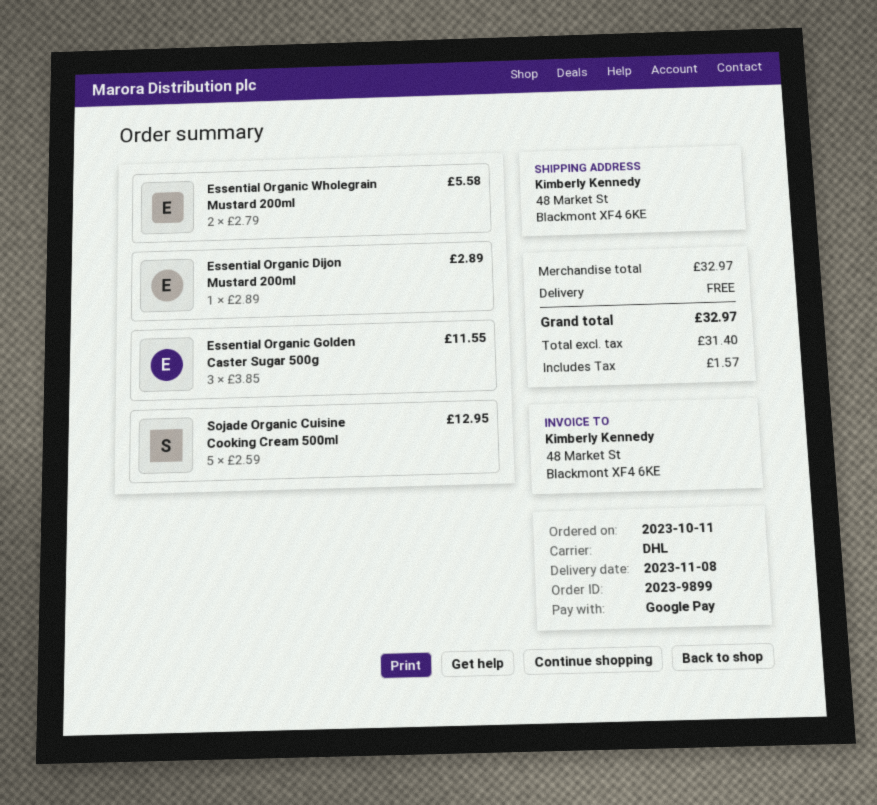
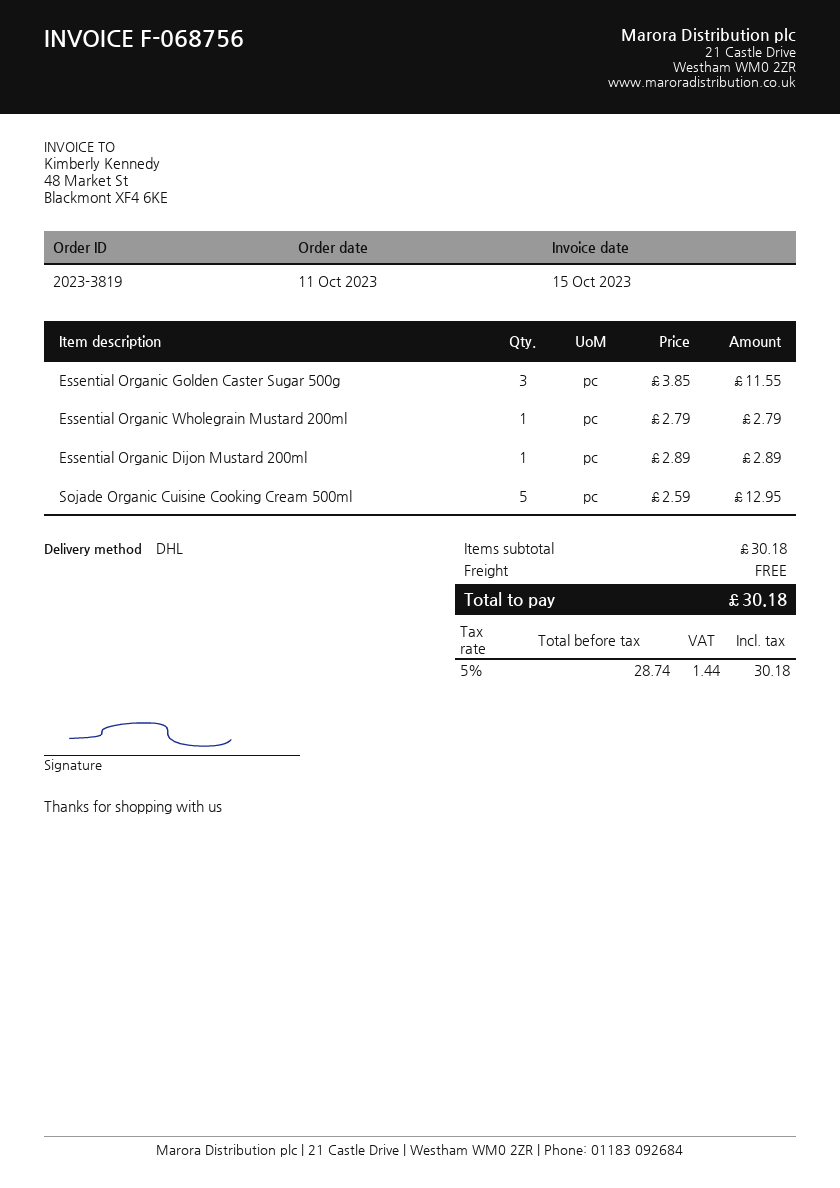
order number: 2023-9899 -> 2023-3819
Essential Organic Wholegrain Mustard 200ml: 2 x 2.79 = 5.58 -> 1 x 2.79 = 2.79
subtotal: 32.97 -> 30.18
net: 31.40 -> 28.74
tax: 1.57 -> 1.44
total: 32.97 -> 30.18

